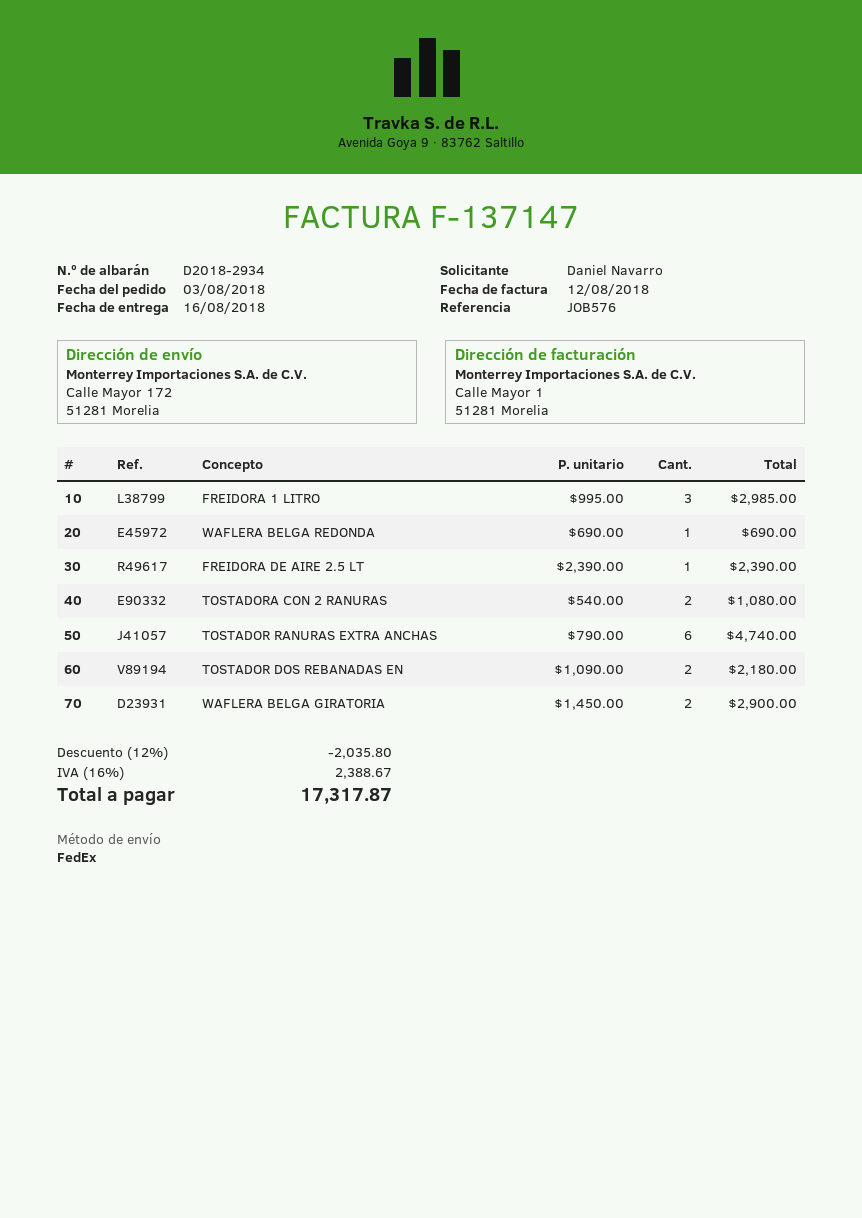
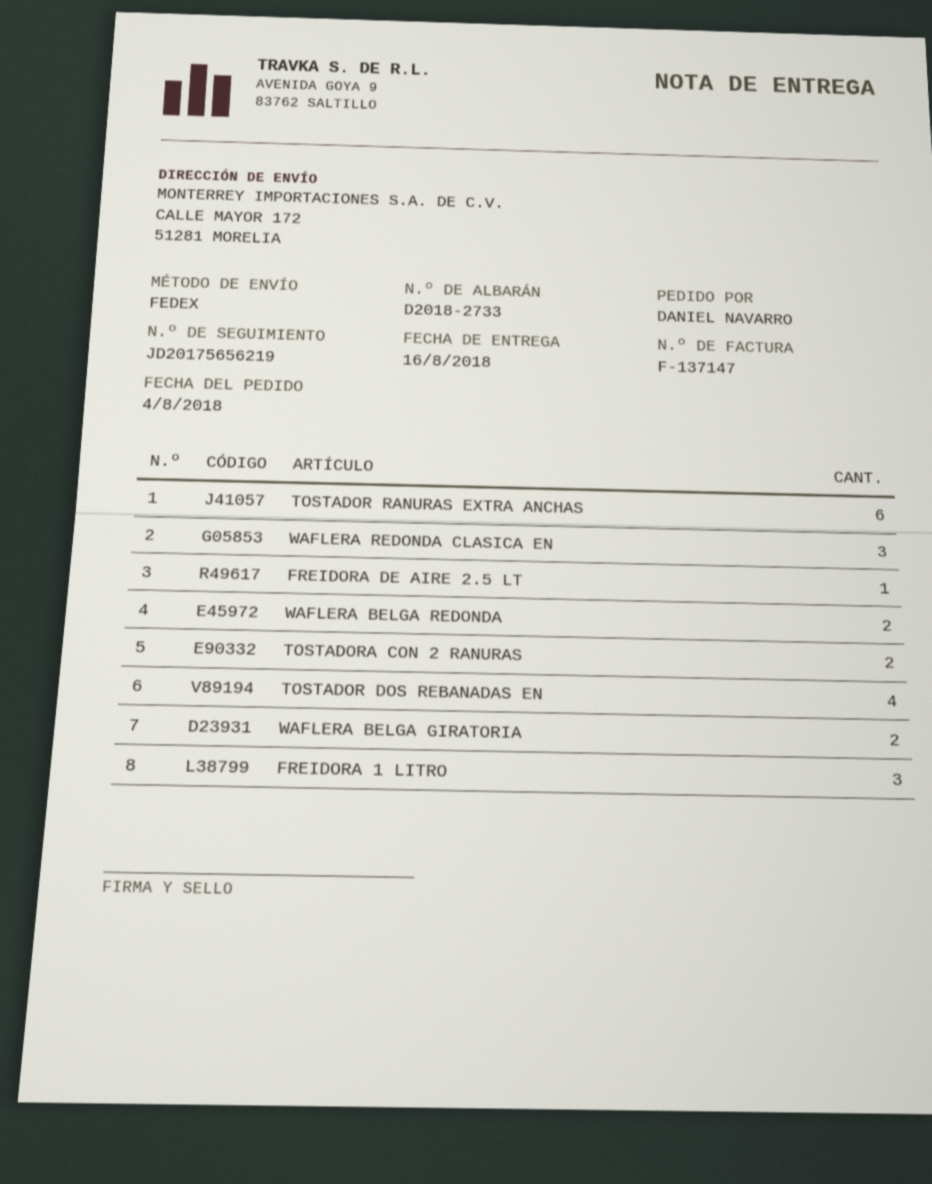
order date: 2018-08-03 -> 2018-08-04
delivery note number: D2018-2934 -> D2018-2733
WAFLERA BELGA REDONDA: 1 -> 2
TOSTADOR DOS REBANADAS EN: 2 -> 4
WAFLERA REDONDA CLASICA EN: none -> 3

